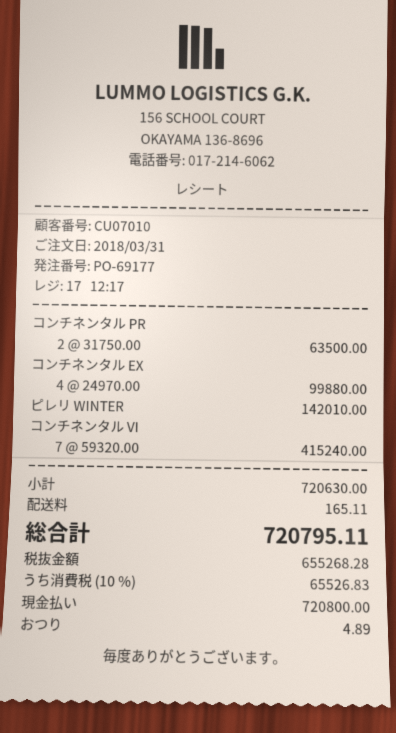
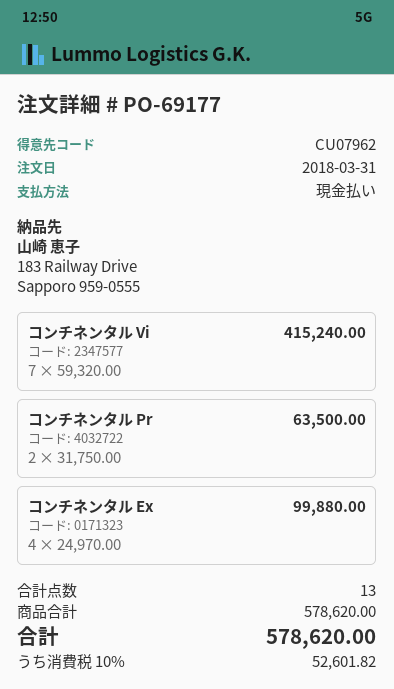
customer number: CU07010 -> CU07962
ピレリ WINTER: 1 x 142010.00 = 142010.00 -> none
subtotal: 720630.00 -> 578620.00
shipping: 165.11 -> none
tax: 10% = 65526.83 -> 10% = 52601.82
total: 720795.11 -> 578620.00

